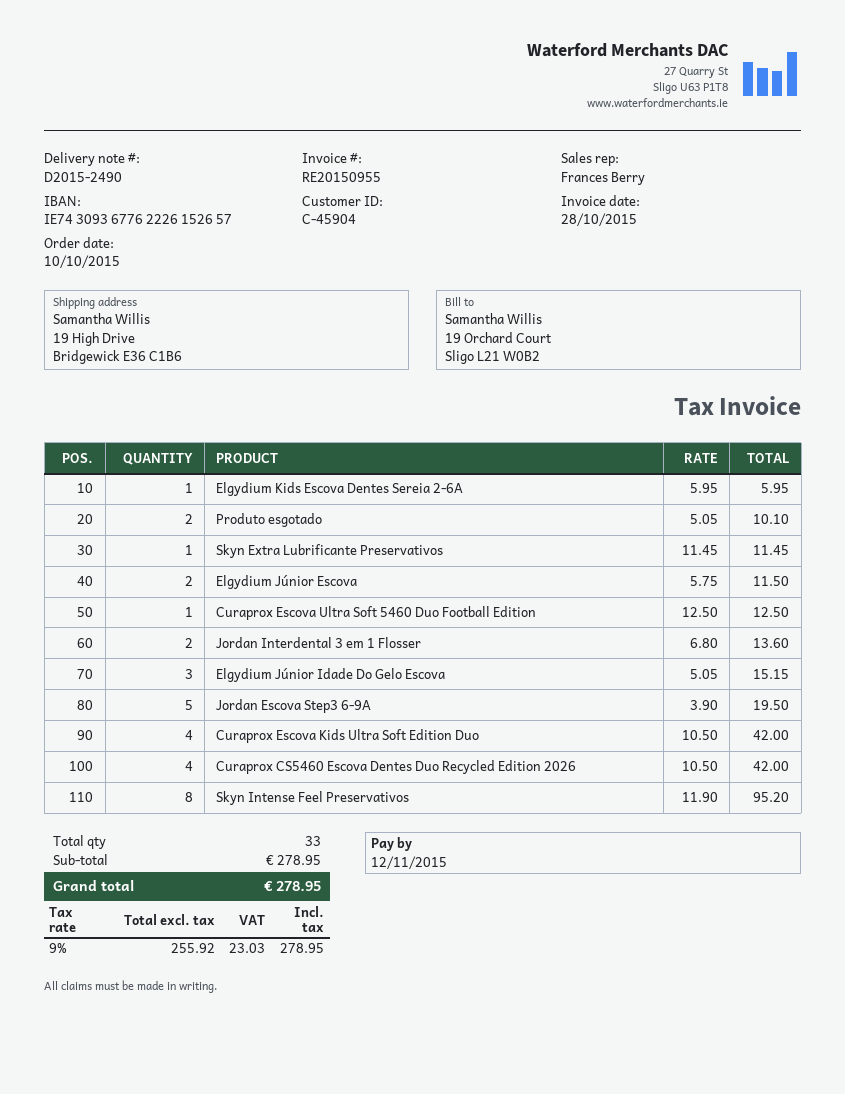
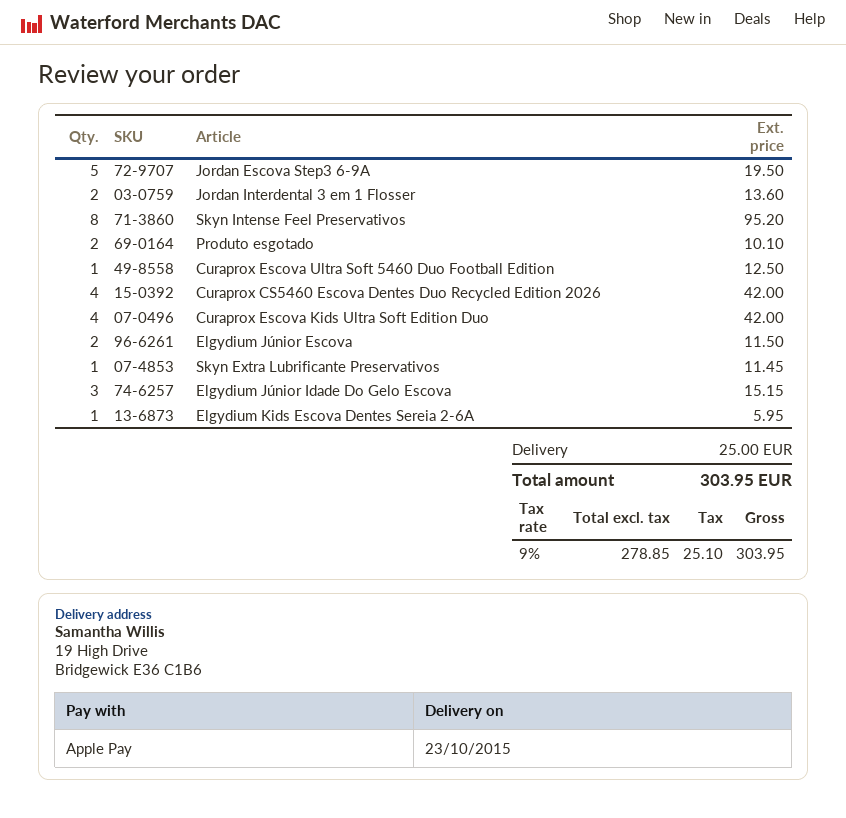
shipping: none -> 25.00
net: 255.92 -> 278.85
tax: 9% = 23.03 -> 9% = 25.10
total: 278.95 -> 303.95

